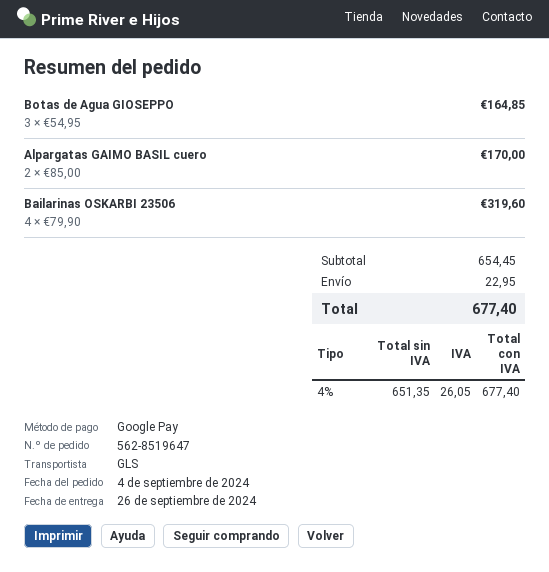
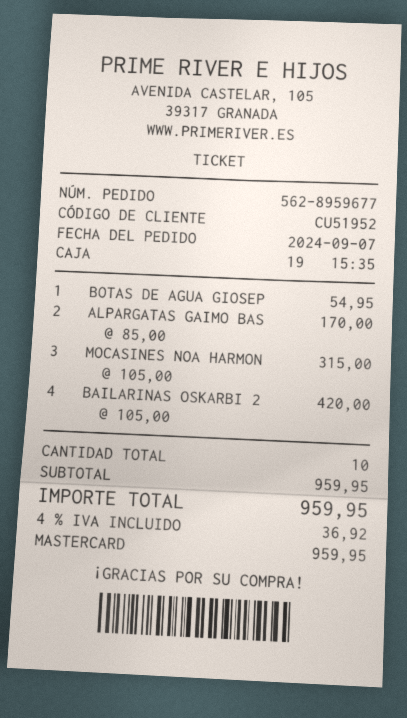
order number: 562-8519647 -> 562-8959677
order date: 2024-09-04 -> 2024-09-07
payment method: Google Pay -> Mastercard
Botas de Agua GIOSEPPO: 3 x 54.95 = 164.85 -> 1 x 54.95 = 54.95
Bailarinas OSKARBI 23506: 4 x 79.90 = 319.60 -> 4 x 105.00 = 420.00
MOCASINES NOA HARMON: none -> 3 x 105.00 = 315.00
subtotal: 654.45 -> 959.95
shipping: 22.95 -> none
tax: 4% = 26.05 -> 4% = 36.92
total: 677.40 -> 959.95

